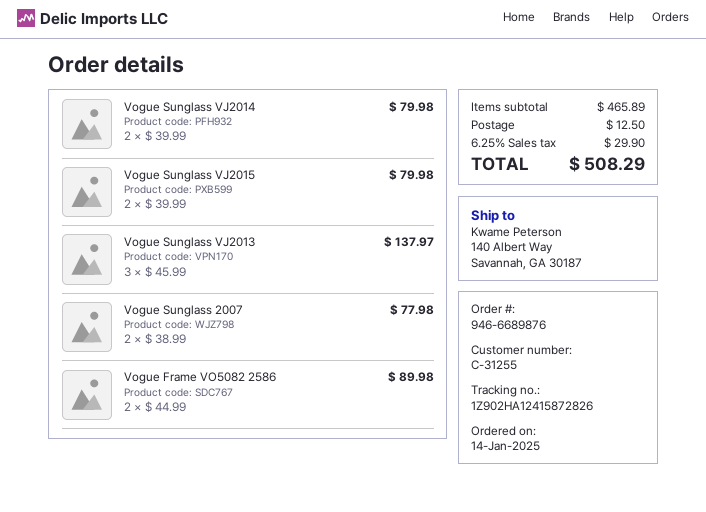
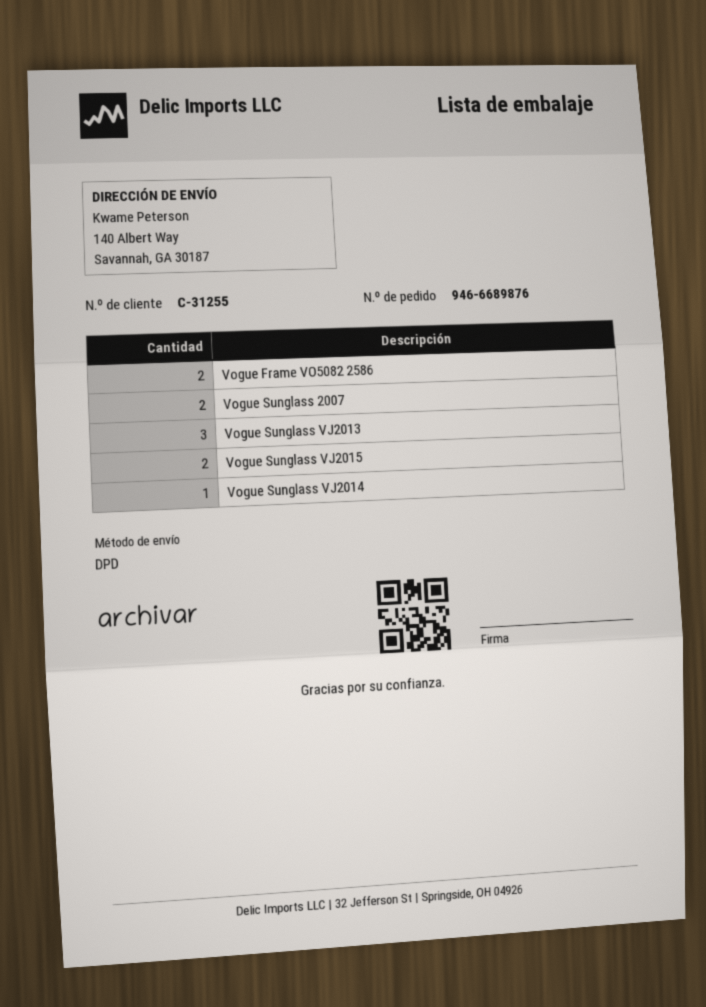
Vogue Sunglass VJ2014: 2 -> 1

